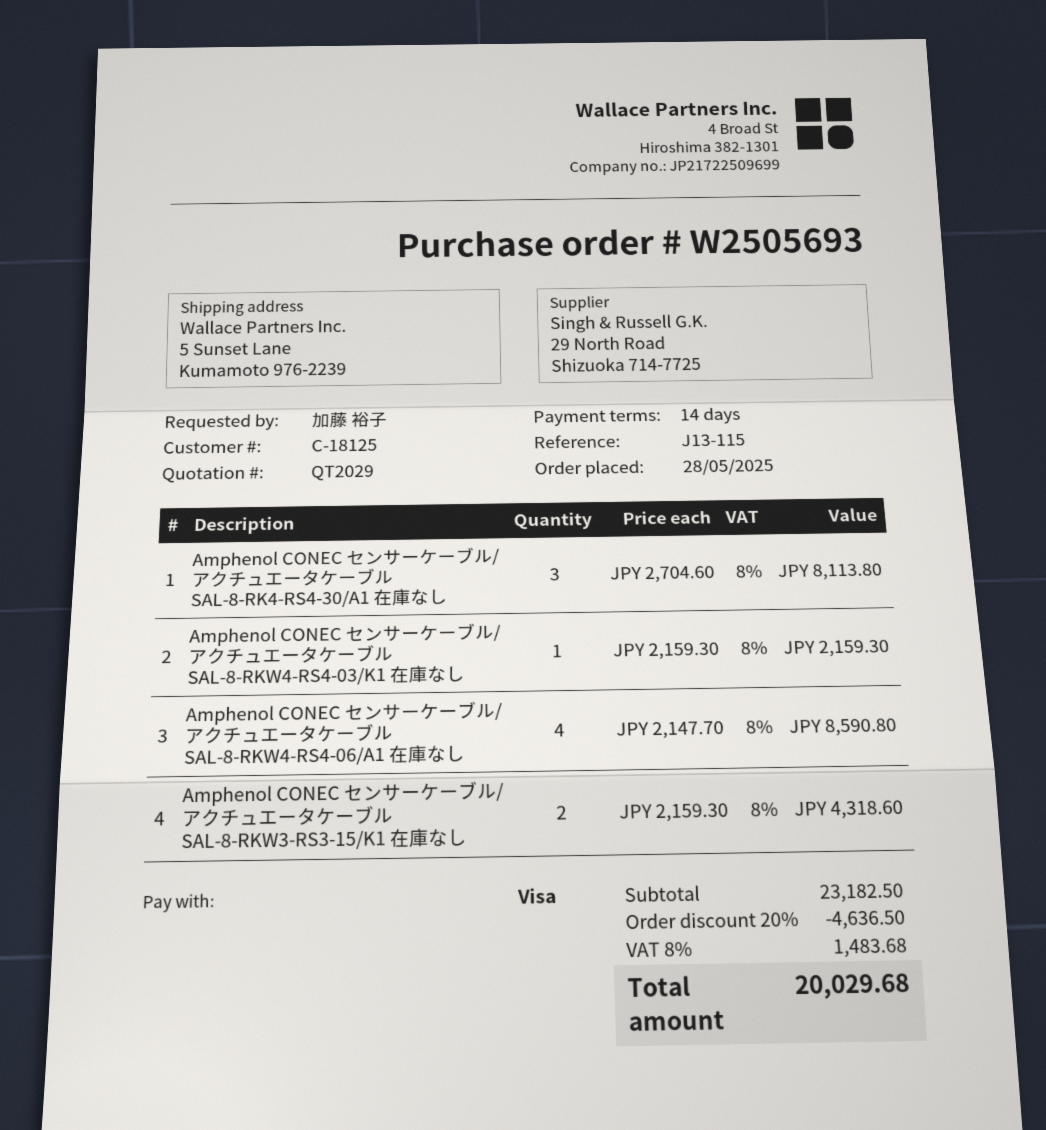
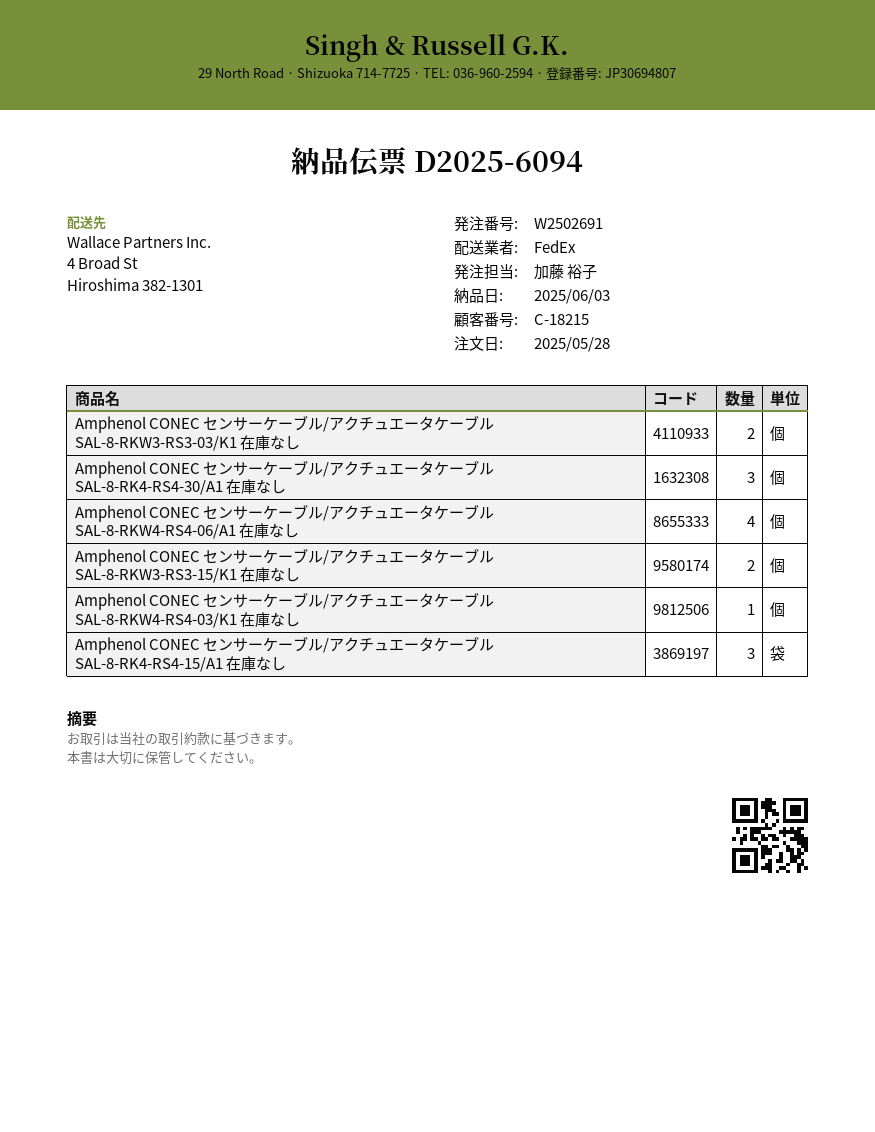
order number: W2505693 -> W2502691
customer number: C-18125 -> C-18215
ship to: 5 Sunset Lane, Kumamoto 976-2239 -> 4 Broad St, Hiroshima 382-1301
Amphenol CONEC センサーケーブル/アクチュエータケーブル SAL-8-RKW3-RS3-03/K1 在庫なし: none -> 2
Amphenol CONEC センサーケーブル/アクチュエータケーブル SAL-8-RK4-RS4-15/A1 在庫なし: none -> 3

